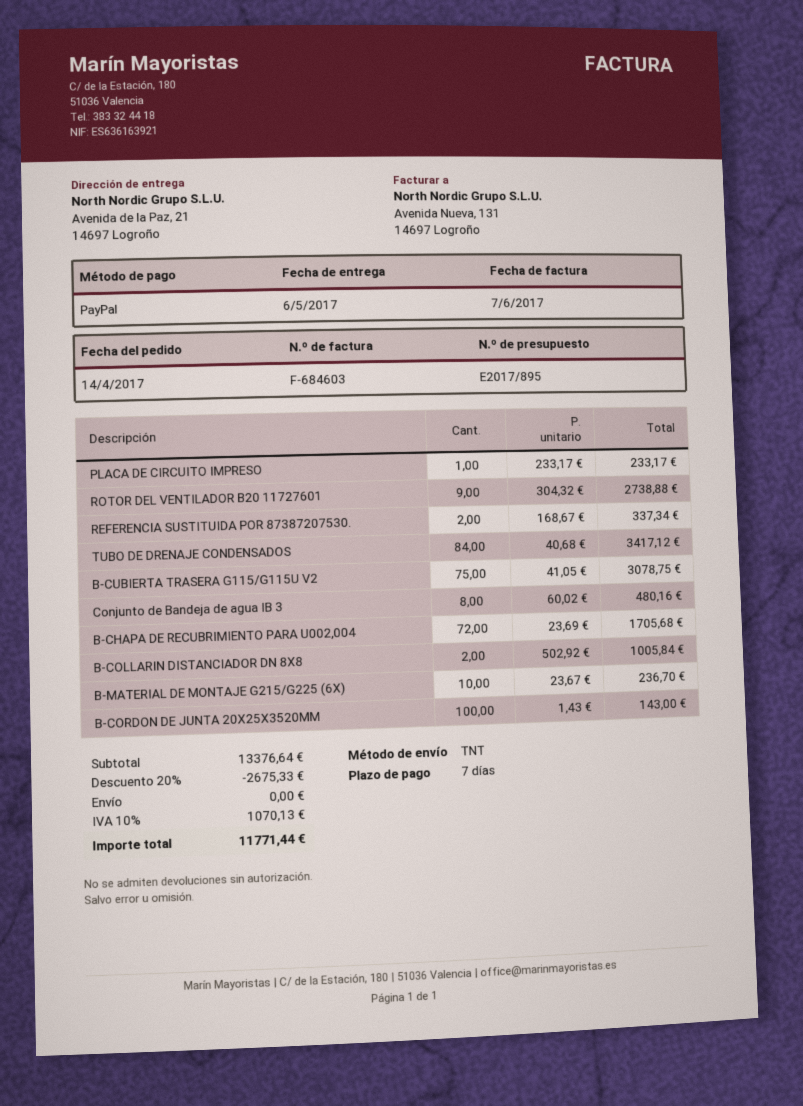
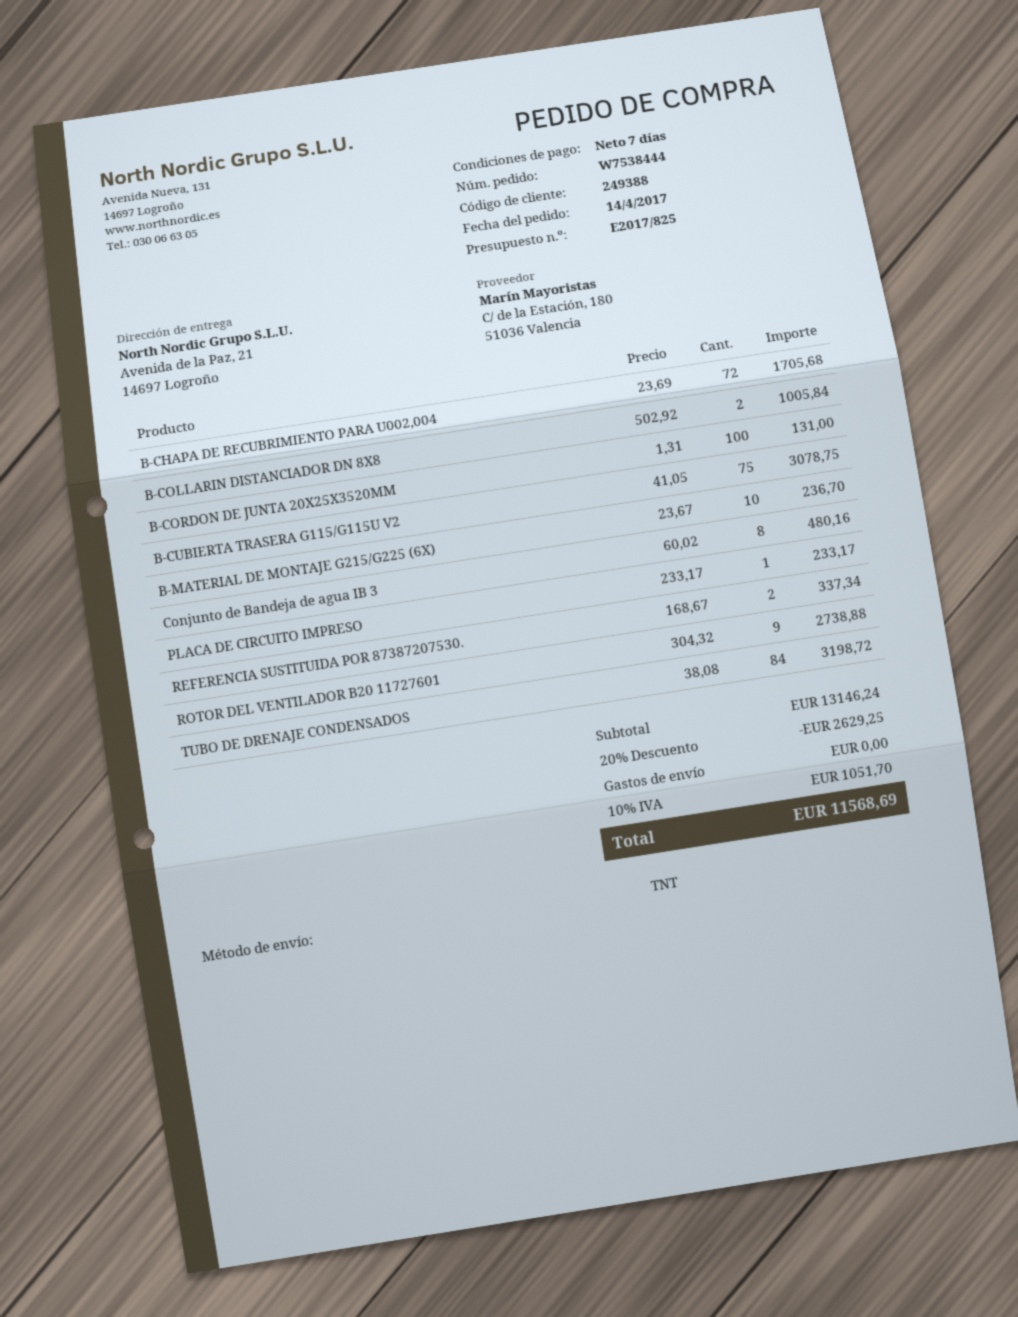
quote number: E2017/895 -> E2017/825
TUBO DE DRENAJE CONDENSADOS: 84 x 40.68 = 3417.12 -> 84 x 38.08 = 3198.72
B-CORDON DE JUNTA 20X25X3520MM: 100 x 1.43 = 143.00 -> 100 x 1.31 = 131.00
subtotal: 13376.64 -> 13146.24
discount: 20% = 2675.33 -> 20% = 2629.25
tax: 10% = 1070.13 -> 10% = 1051.70
total: 11771.44 -> 11568.69

